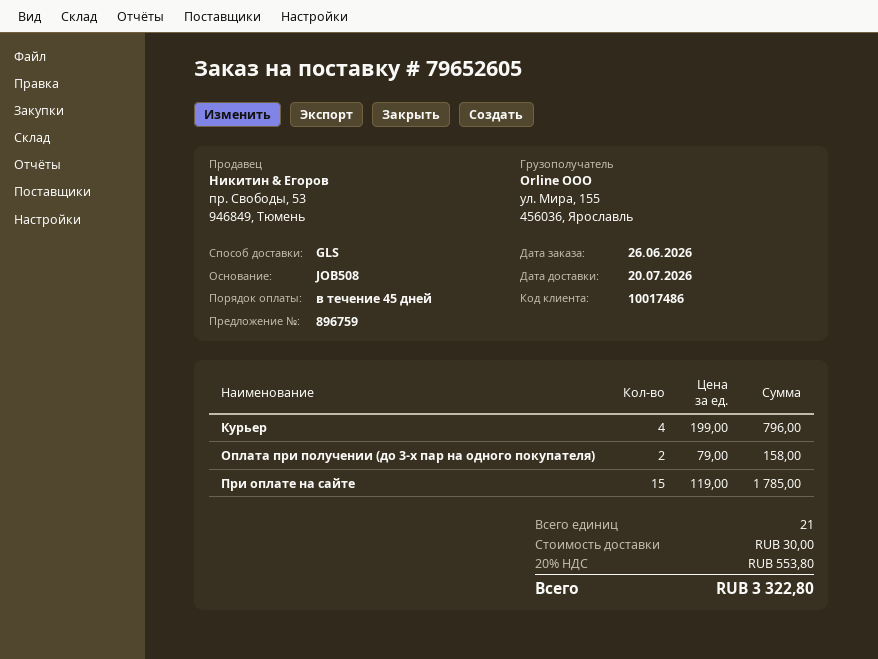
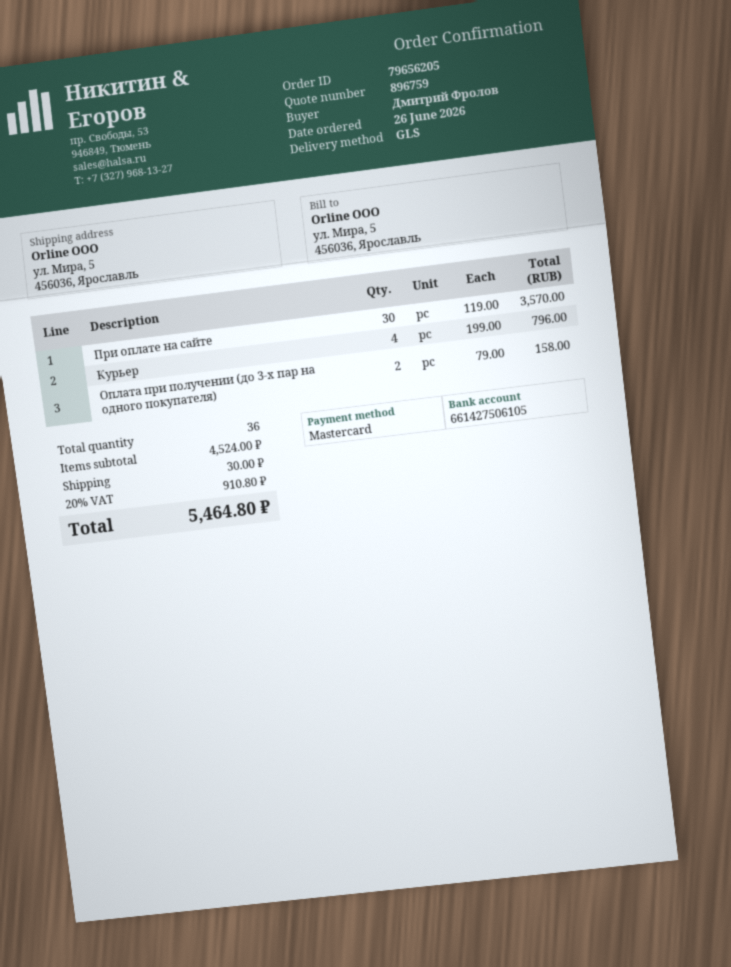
order number: 79652605 -> 79656205
ship to: ул. Мира, 155, 456036, Ярославль -> ул. Мира, 5, 456036, Ярославль
При оплате на сайте: 15 x 119.00 = 1785.00 -> 30 x 119.00 = 3570.00
total quantity: 21 -> 36
tax: 20% = 553.80 -> 20% = 910.80
total: 3322.80 -> 5464.80

